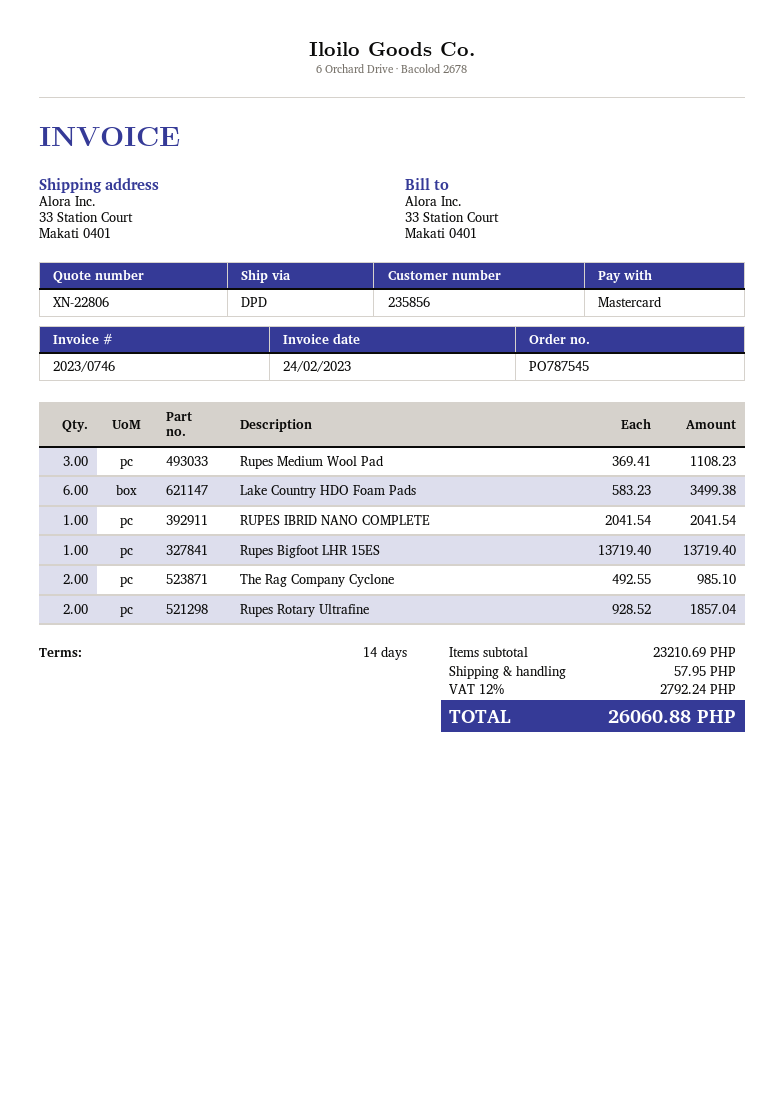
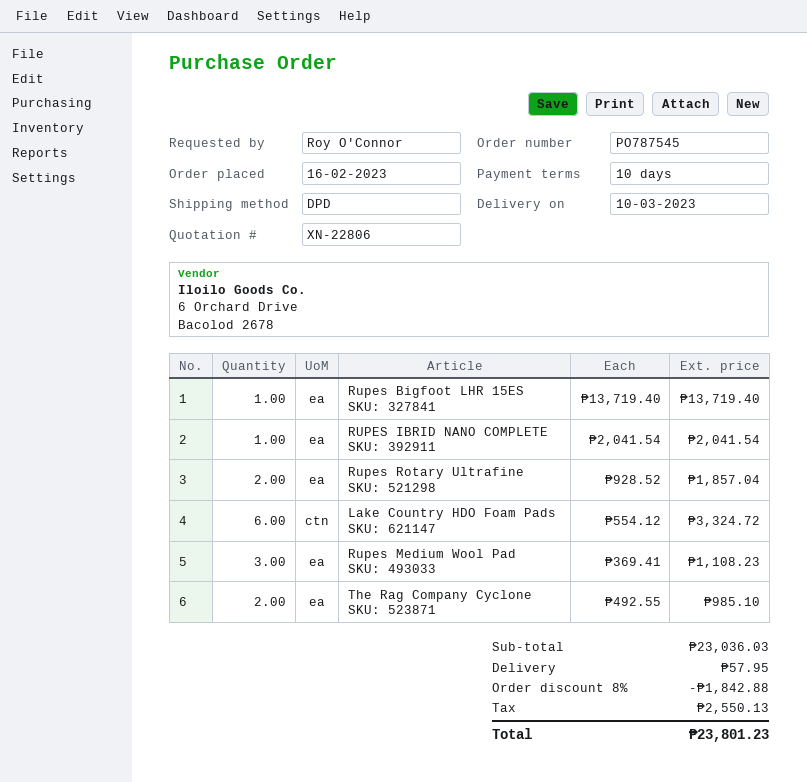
payment terms: 14 days -> 10 days
Lake Country HDO Foam Pads: 6 x 583.23 = 3499.38 -> 6 x 554.12 = 3324.72
subtotal: 23210.69 -> 23036.03
discount: none -> 8% = 1842.88
tax: 2792.24 -> 2550.13
total: 26060.88 -> 23801.23

